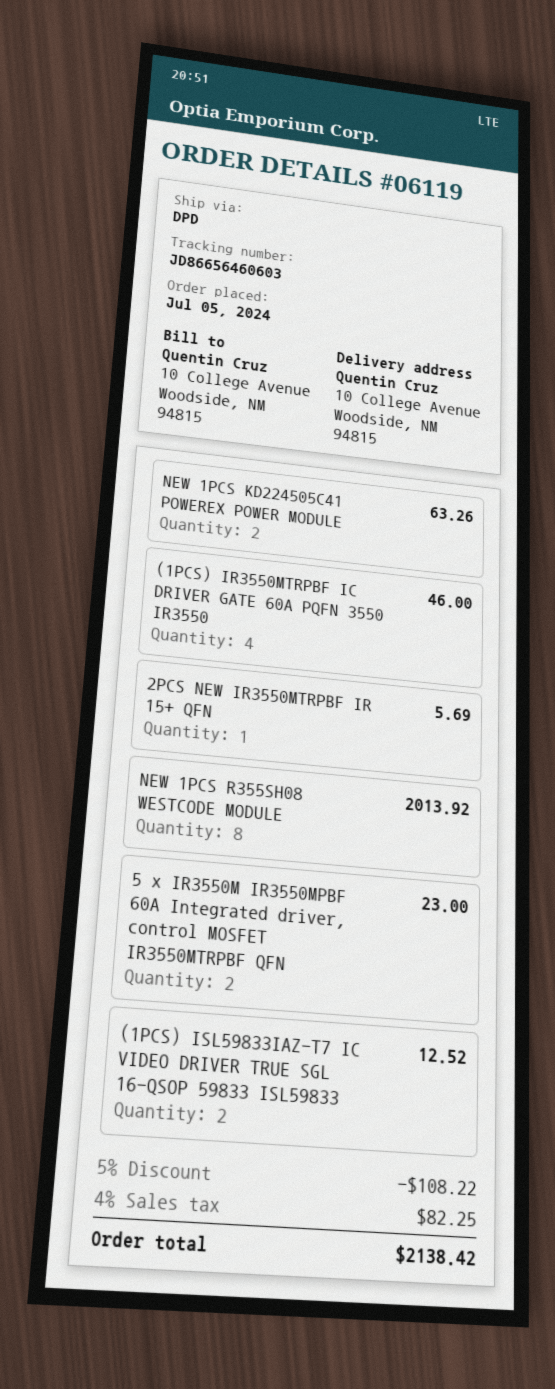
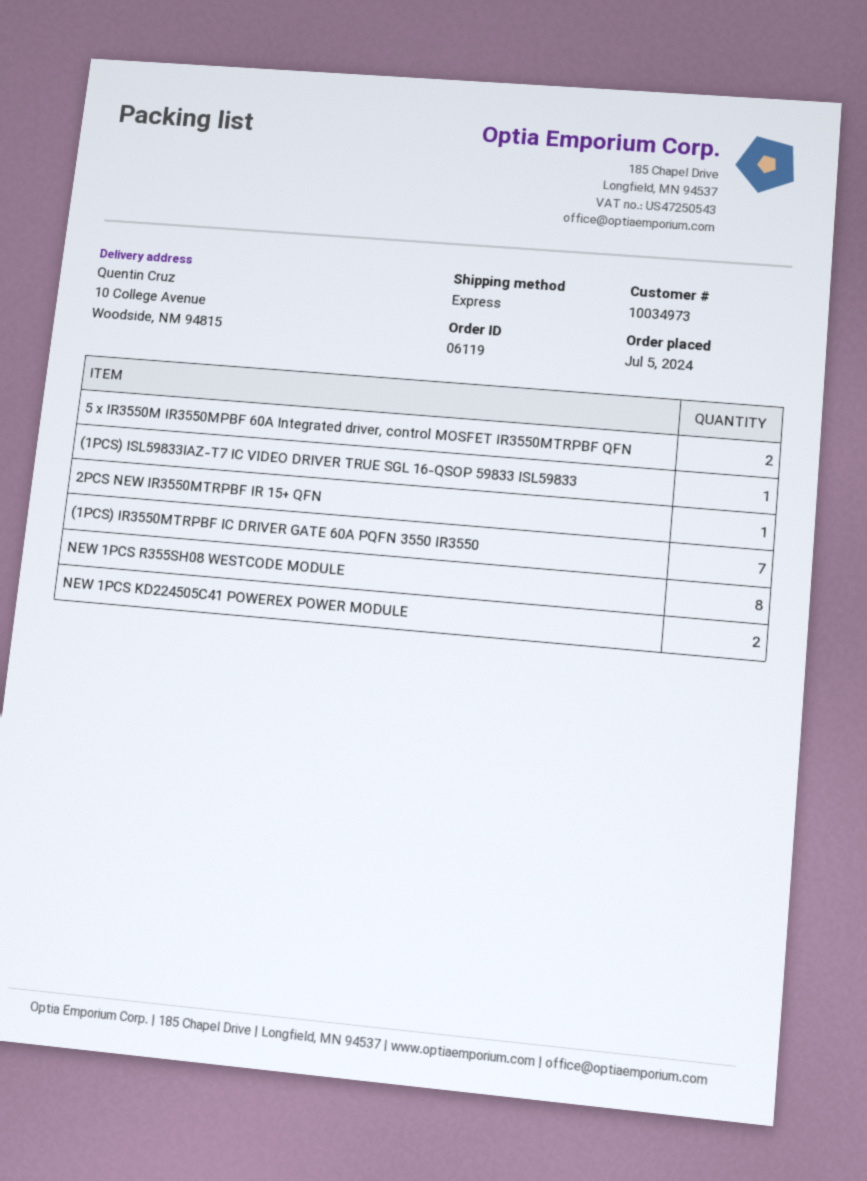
shipping method: DPD -> express
(1PCS) IR3550MTRPBF IC DRIVER GATE 60A PQFN 3550 IR3550: 4 -> 7
(1PCS) ISL59833IAZ-T7 IC VIDEO DRIVER TRUE SGL 16-QSOP 59833 ISL59833: 2 -> 1

